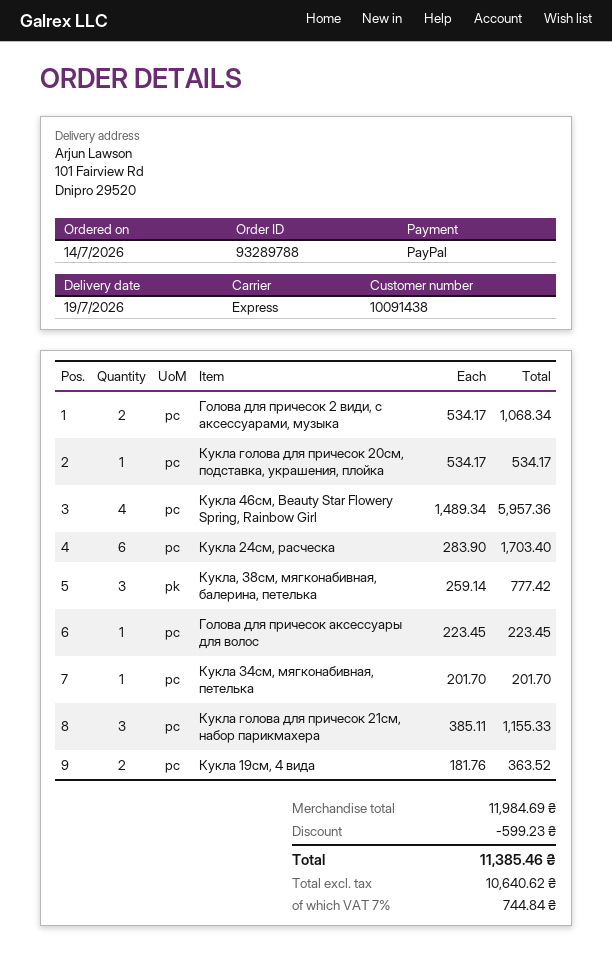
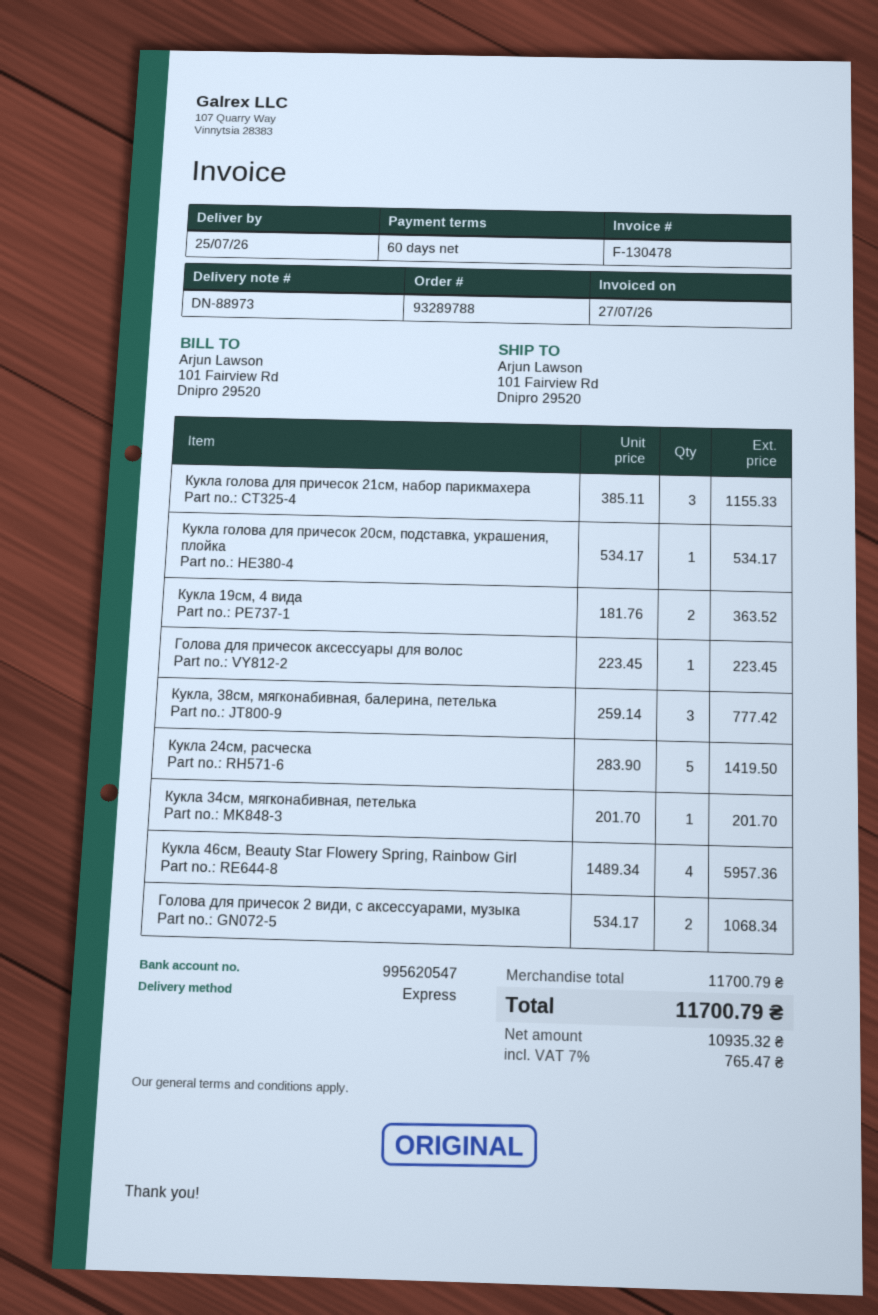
delivery date: 2026-07-19 -> 2026-07-25
Кукла 24см, расческа: 6 x 283.90 = 1703.40 -> 5 x 283.90 = 1419.50
subtotal: 11984.69 -> 11700.79
discount: 599.23 -> none
net: 10640.62 -> 10935.32
tax: 7% = 744.84 -> 7% = 765.47
total: 11385.46 -> 11700.79

